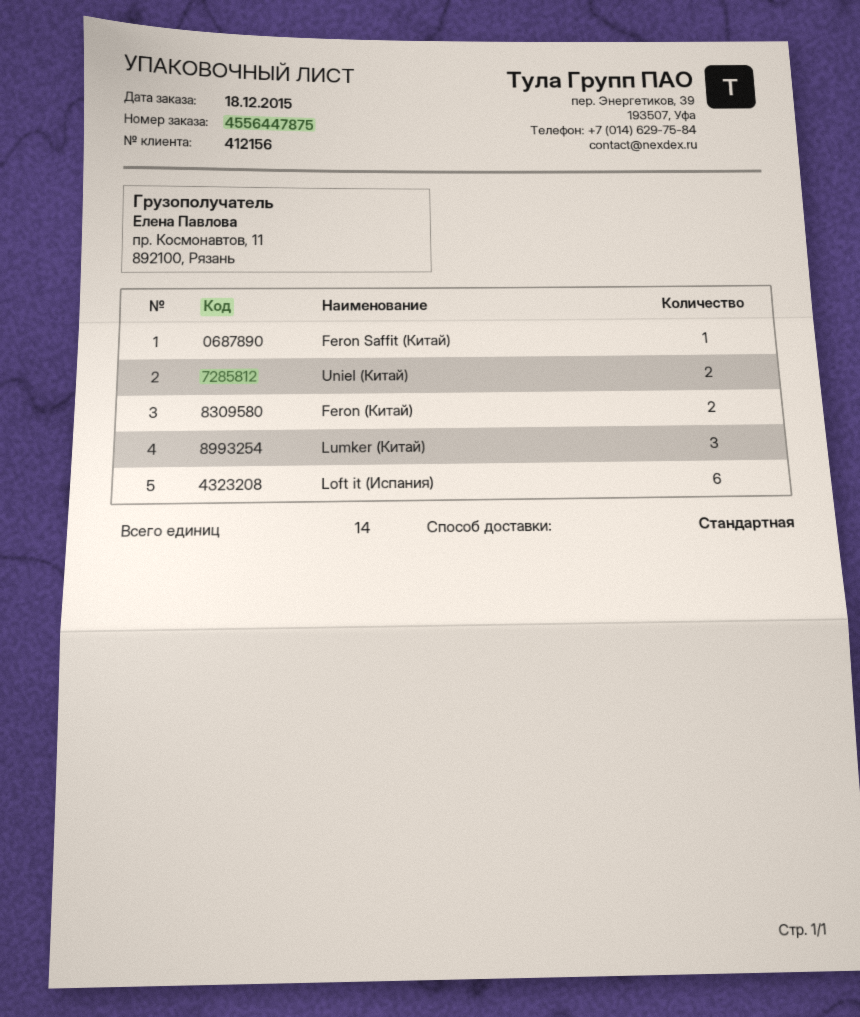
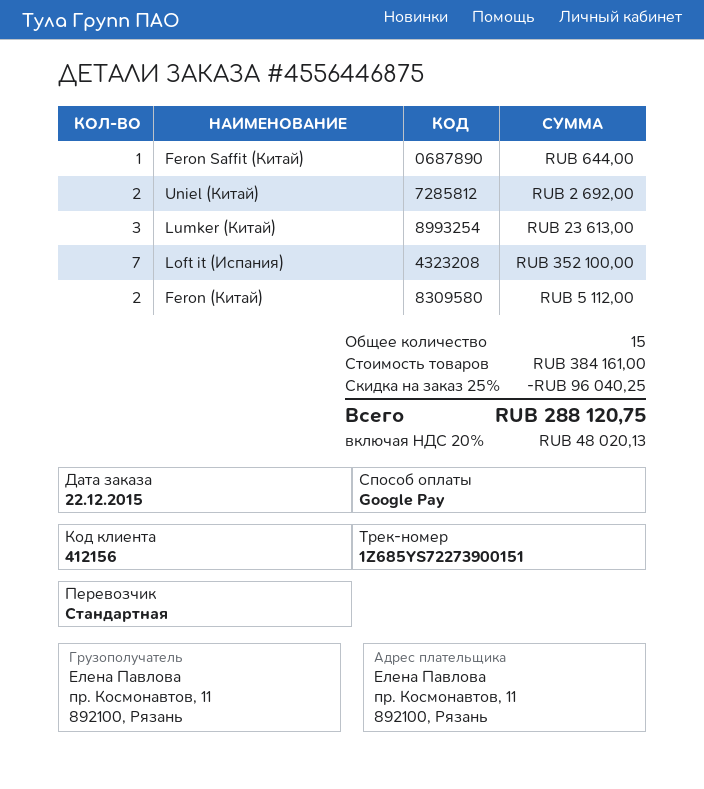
order number: 4556447875 -> 4556446875
order date: 2015-12-18 -> 2015-12-22
Loft it (Испания): 6 -> 7
total quantity: 14 -> 15

